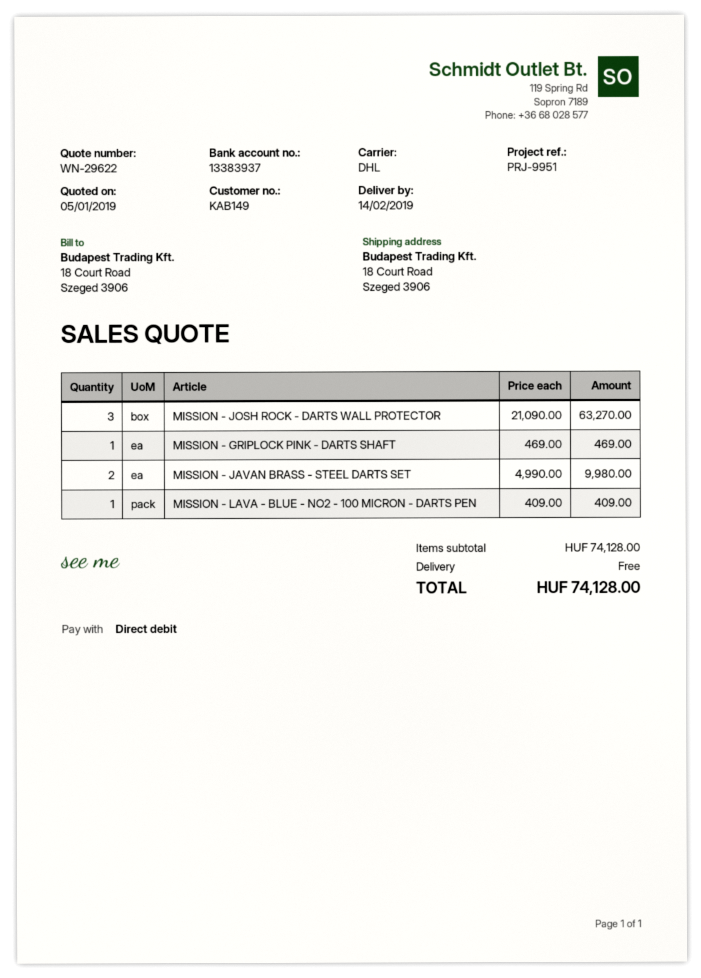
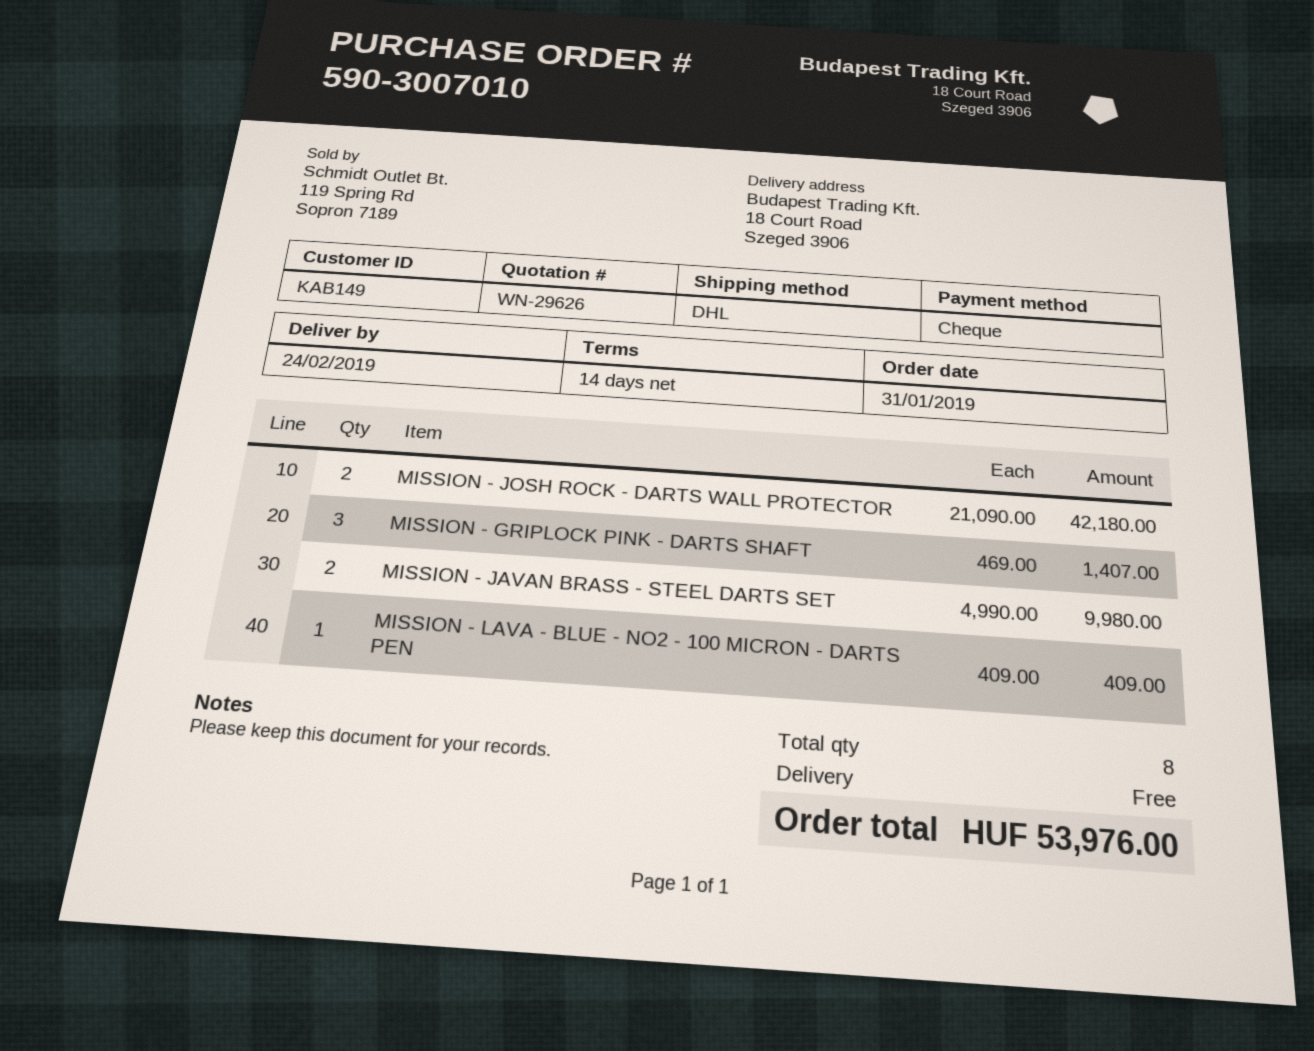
quote number: WN-29622 -> WN-29626
delivery date: 2019-02-14 -> 2019-02-24
payment method: direct debit -> cheque
MISSION - JOSH ROCK - DARTS WALL PROTECTOR: 3 x 21090.00 = 63270.00 -> 2 x 21090.00 = 42180.00
MISSION - GRIPLOCK PINK - DARTS SHAFT: 1 x 469.00 = 469.00 -> 3 x 469.00 = 1407.00
total: 74128.00 -> 53976.00

